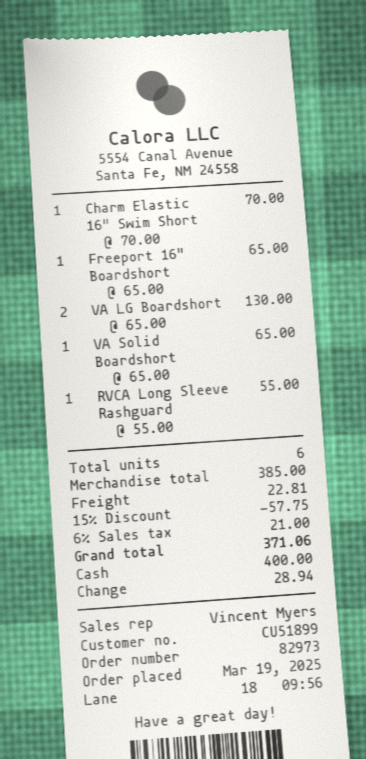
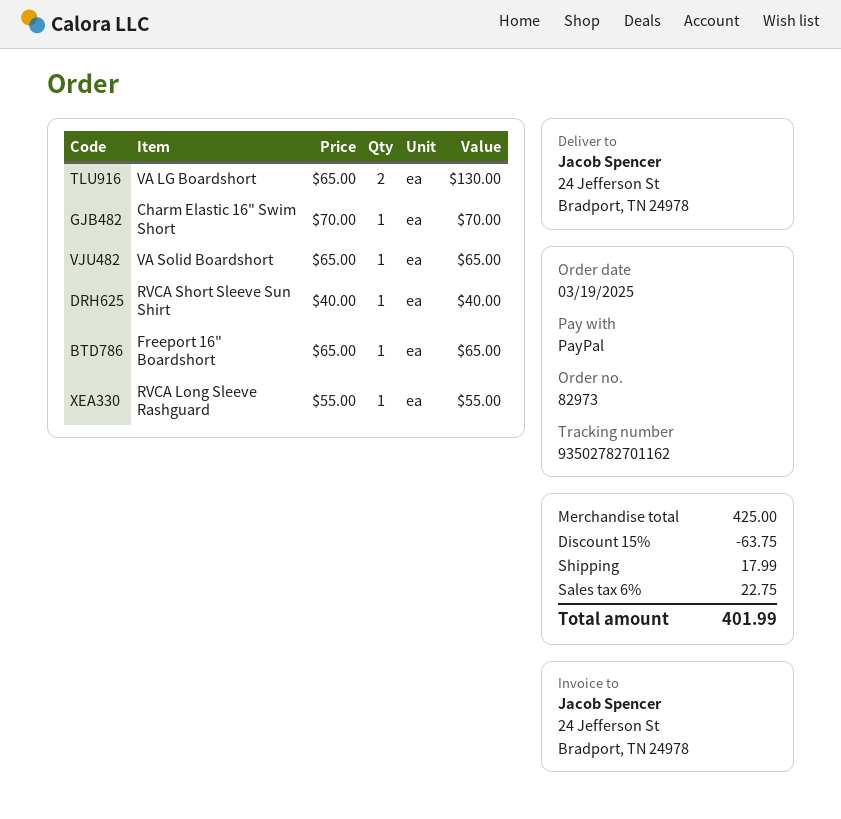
payment method: cash -> PayPal
RVCA Short Sleeve Sun Shirt: none -> 1 x 40.00 = 40.00
subtotal: 385.00 -> 425.00
discount: 15% = 57.75 -> 15% = 63.75
shipping: 22.81 -> 17.99
tax: 6% = 21.00 -> 6% = 22.75
total: 371.06 -> 401.99

